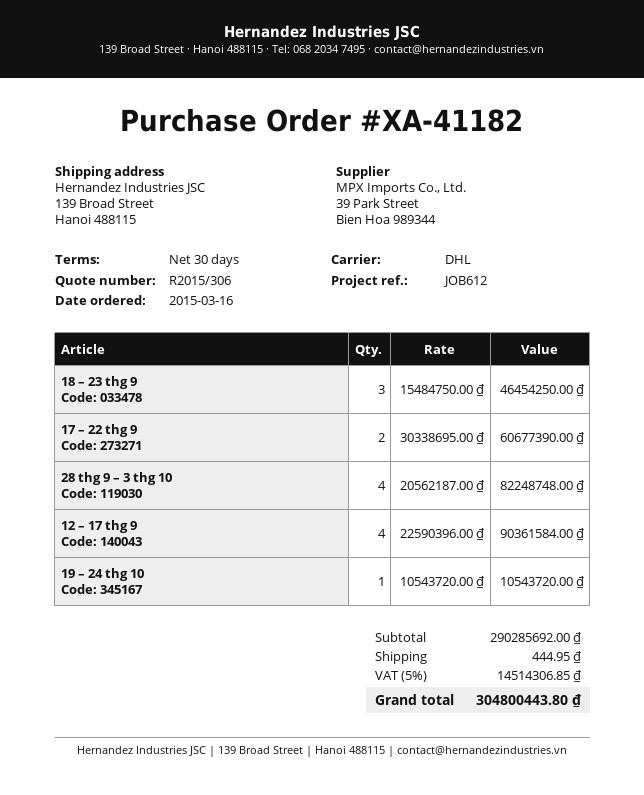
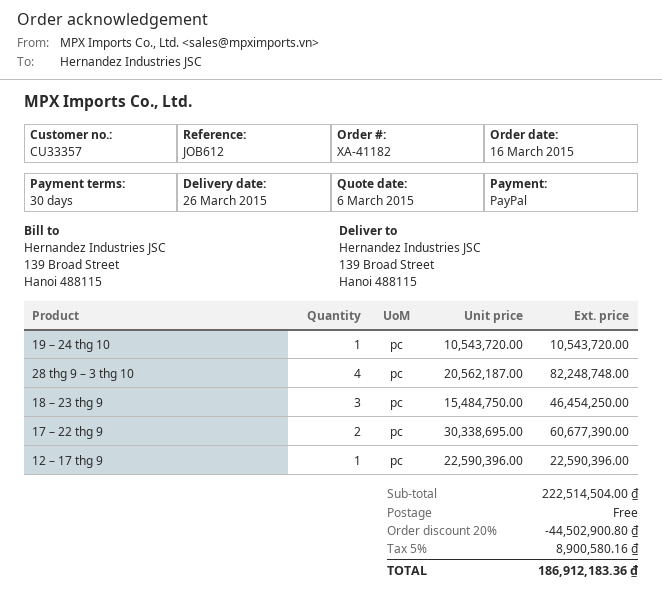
12 – 17 thg 9: 4 x 22590396.00 = 90361584.00 -> 1 x 22590396.00 = 22590396.00
subtotal: 290285692.00 -> 222514504.00
discount: none -> 20% = 44502900.80
shipping: 444.95 -> 0.00
tax: 5% = 14514306.85 -> 5% = 8900580.16
total: 304800443.80 -> 186912183.36

